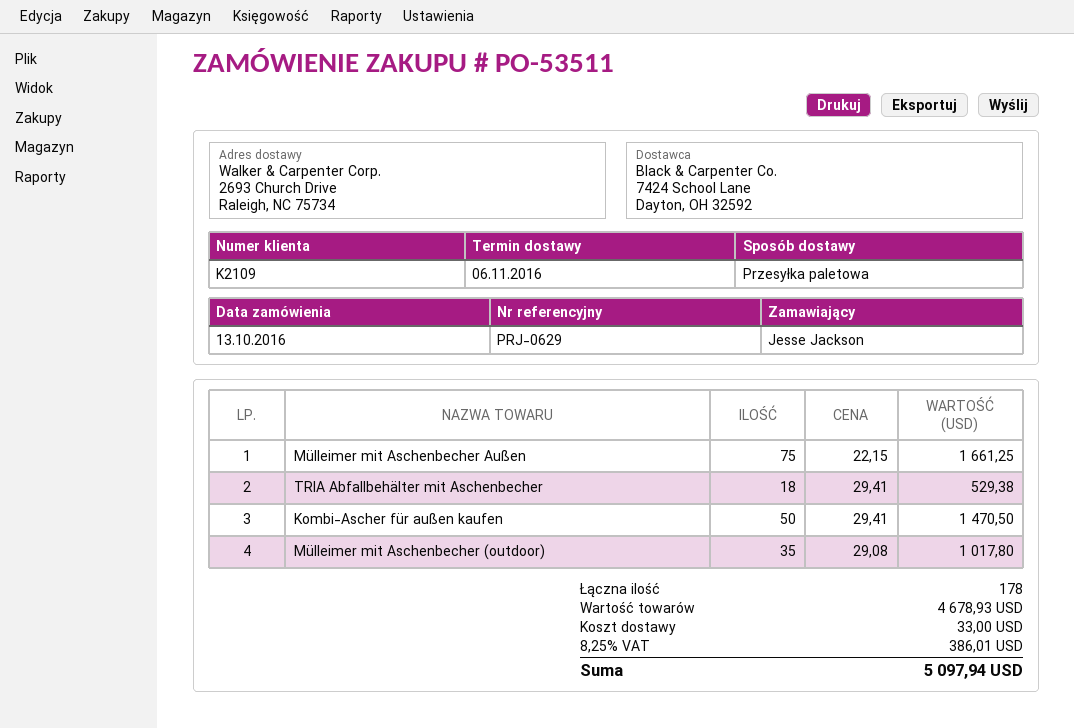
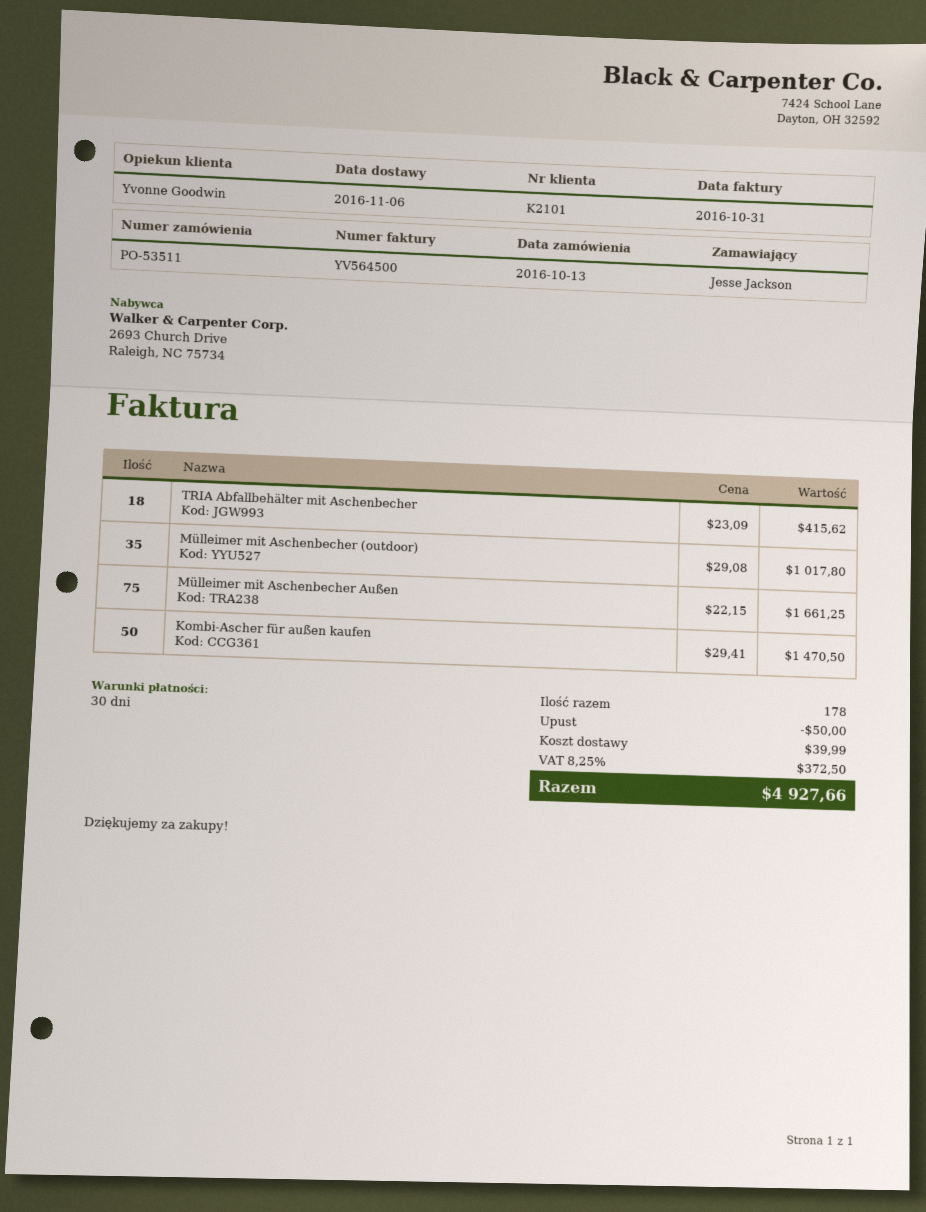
customer number: K2109 -> K2101
TRIA Abfallbehälter mit Aschenbecher: 18 x 29.41 = 529.38 -> 18 x 23.09 = 415.62
discount: none -> 50.00
shipping: 33.00 -> 39.99
tax: 8.25% = 386.01 -> 8.25% = 372.50
total: 5097.94 -> 4927.66

